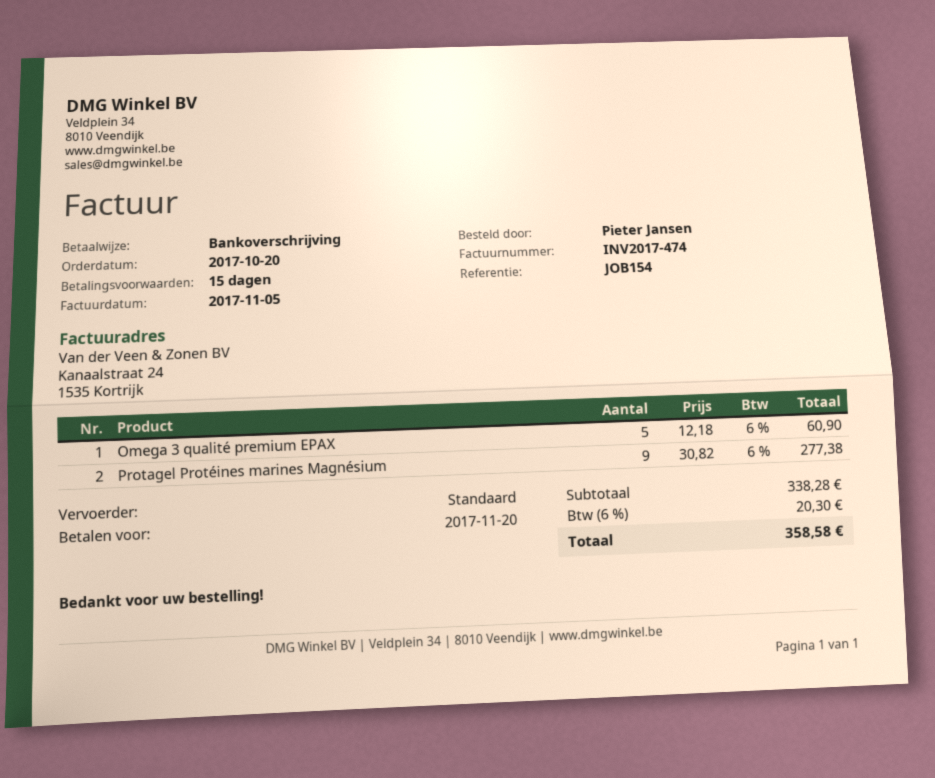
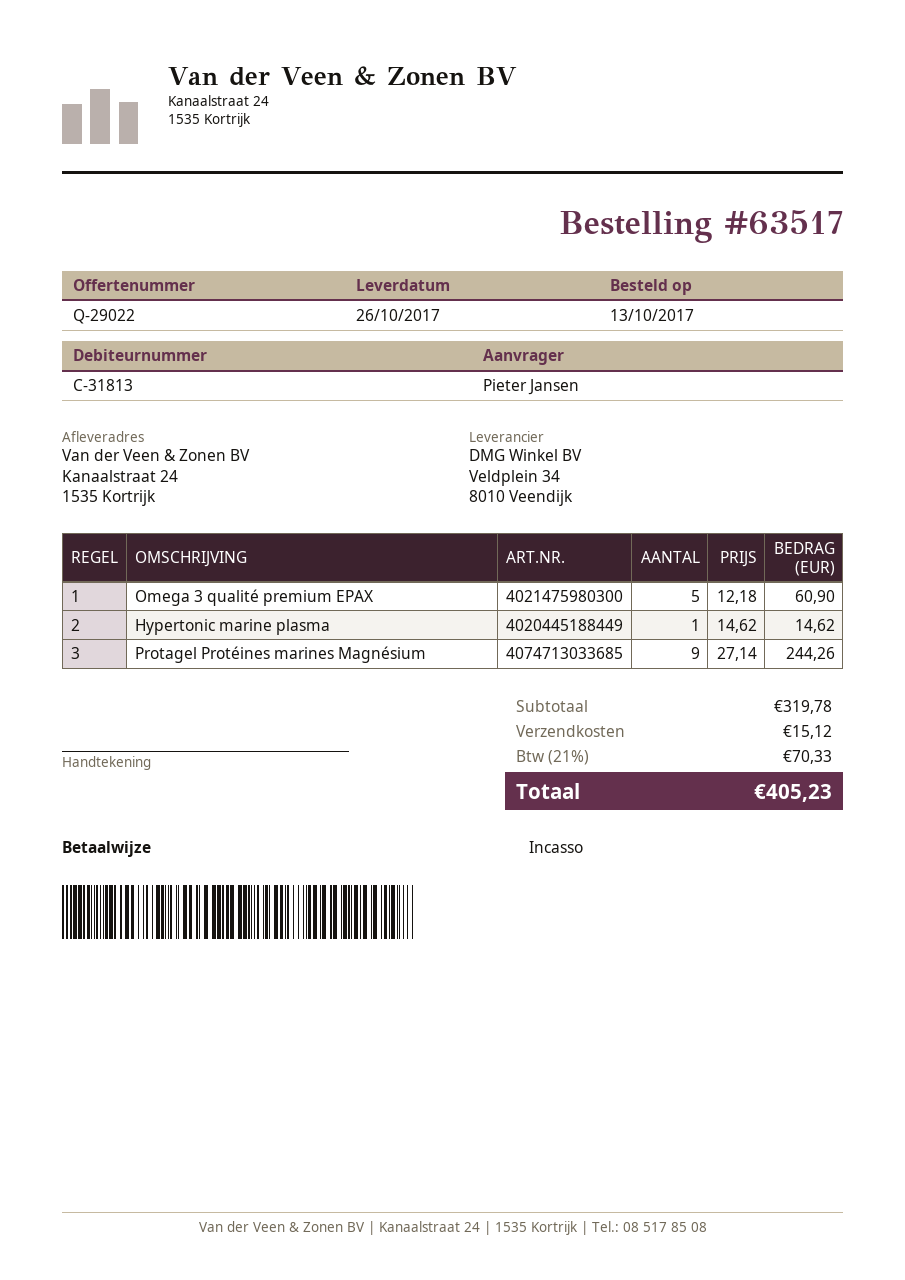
order date: 2017-10-20 -> 2017-10-13
payment method: bank transfer -> direct debit
Protagel Protéines marines Magnésium: 9 x 30.82 = 277.38 -> 9 x 27.14 = 244.26
Hypertonic marine plasma: none -> 1 x 14.62 = 14.62
subtotal: 338.28 -> 319.78
shipping: none -> 15.12
tax: 6% = 20.30 -> 21% = 70.33
total: 358.58 -> 405.23

